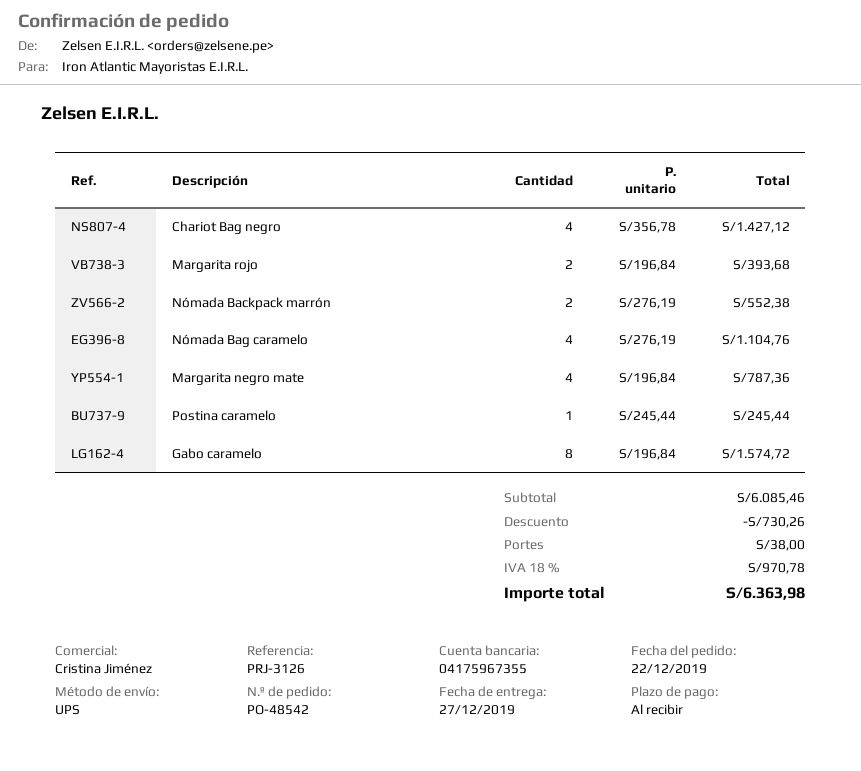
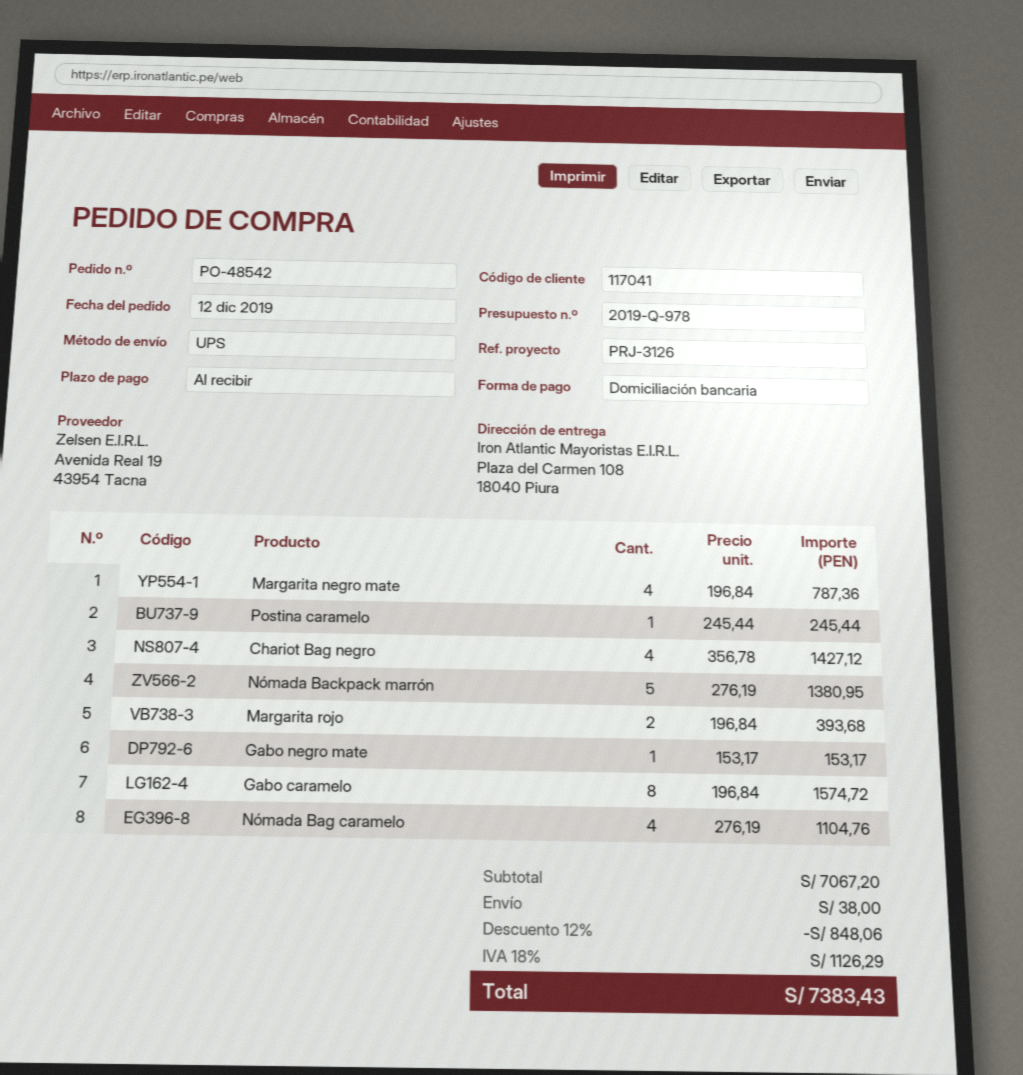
order date: 2019-12-22 -> 2019-12-12
Nómada Backpack marrón: 2 x 276.19 = 552.38 -> 5 x 276.19 = 1380.95
Gabo negro mate: none -> 1 x 153.17 = 153.17
subtotal: 6085.46 -> 7067.20
discount: 730.26 -> 848.06
tax: 18% = 970.78 -> 18% = 1126.29
total: 6363.98 -> 7383.43

